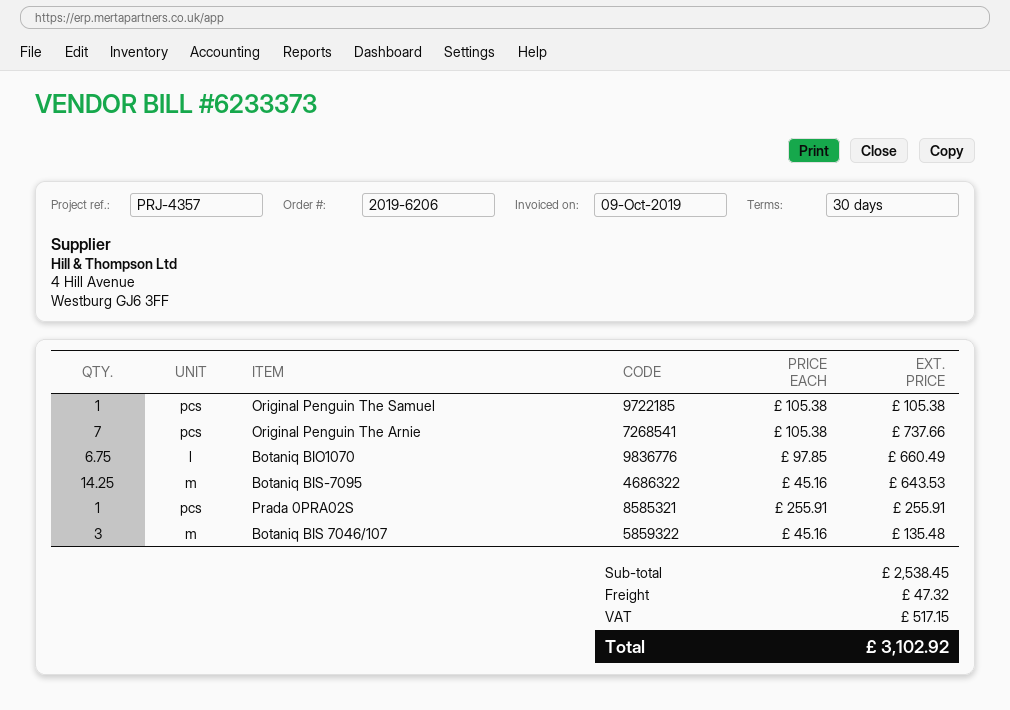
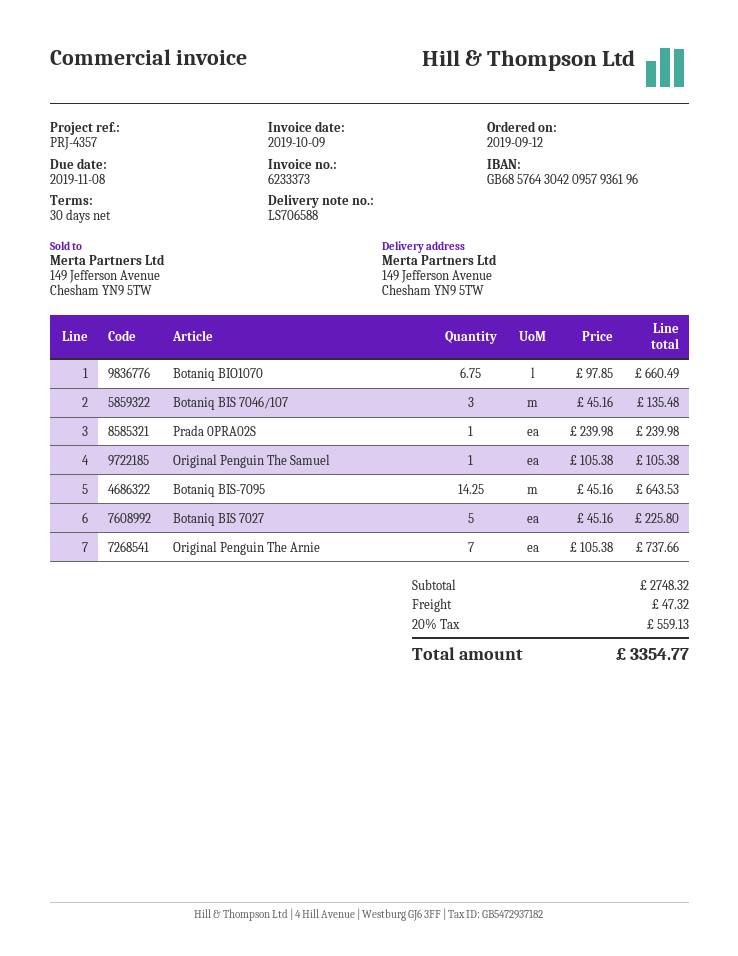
Prada 0PRA02S: 1 x 255.91 = 255.91 -> 1 x 239.98 = 239.98
Botaniq BIS 7027: none -> 5 x 45.16 = 225.80
subtotal: 2538.45 -> 2748.32
tax: 517.15 -> 559.13
total: 3102.92 -> 3354.77

